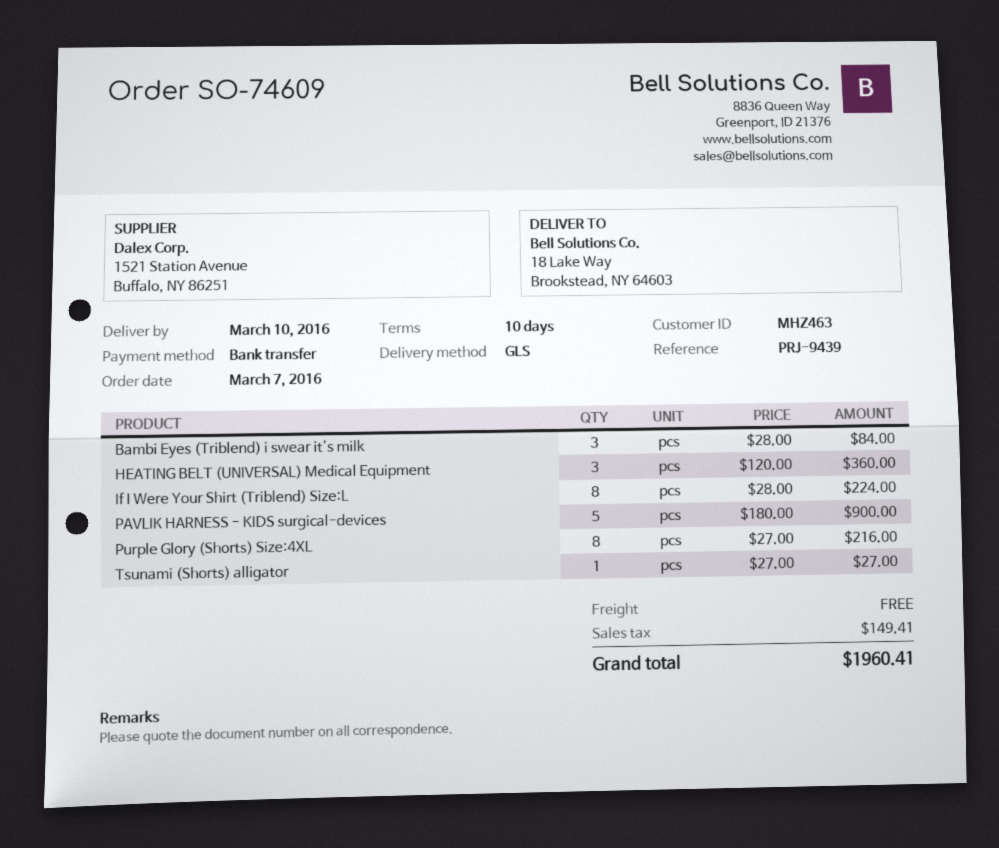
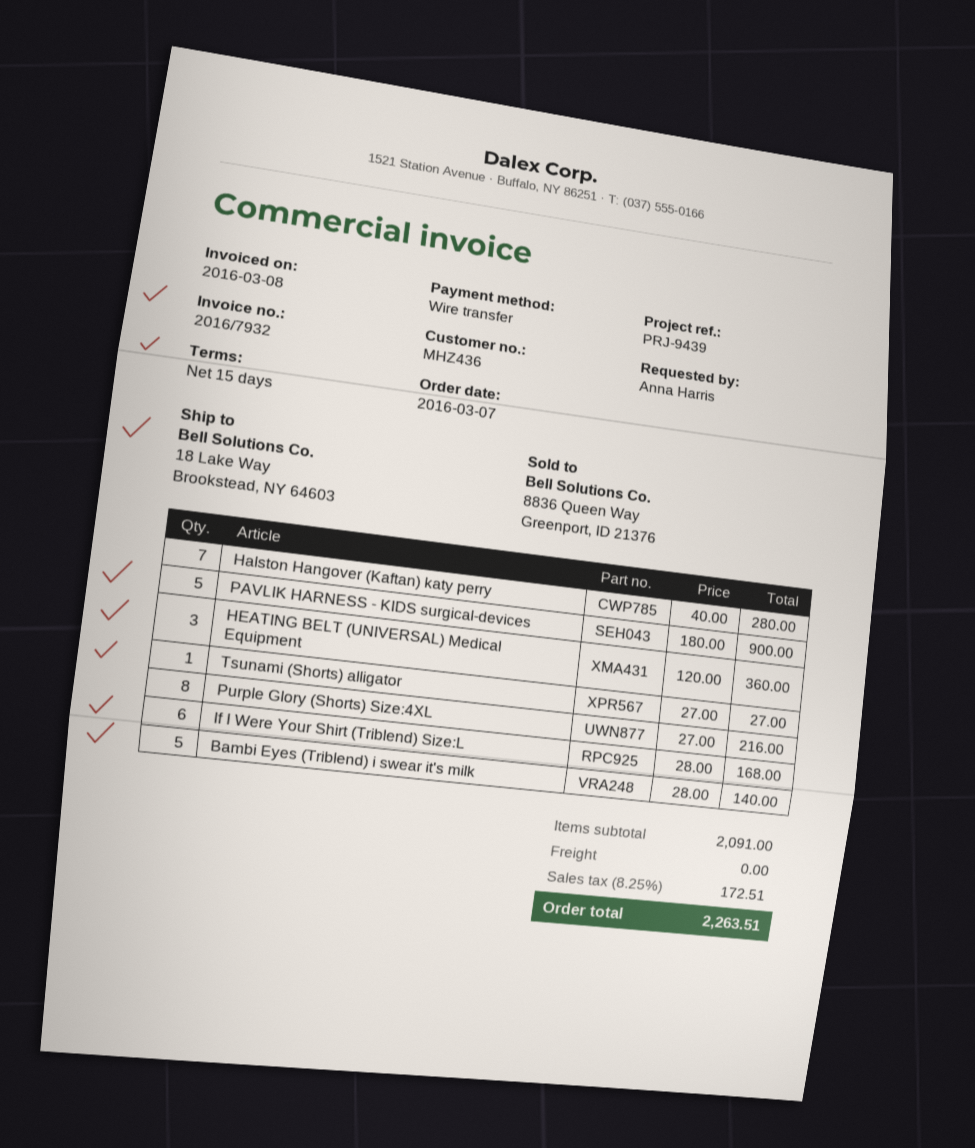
payment terms: 10 days -> 15 days
customer number: MHZ463 -> MHZ436
Bambi Eyes (Triblend) i swear it's milk: 3 x 28.00 = 84.00 -> 5 x 28.00 = 140.00
If I Were Your Shirt (Triblend) Size:L: 8 x 28.00 = 224.00 -> 6 x 28.00 = 168.00
Halston Hangover (Kaftan) katy perry: none -> 7 x 40.00 = 280.00
tax: 149.41 -> 172.51
total: 1960.41 -> 2263.51

